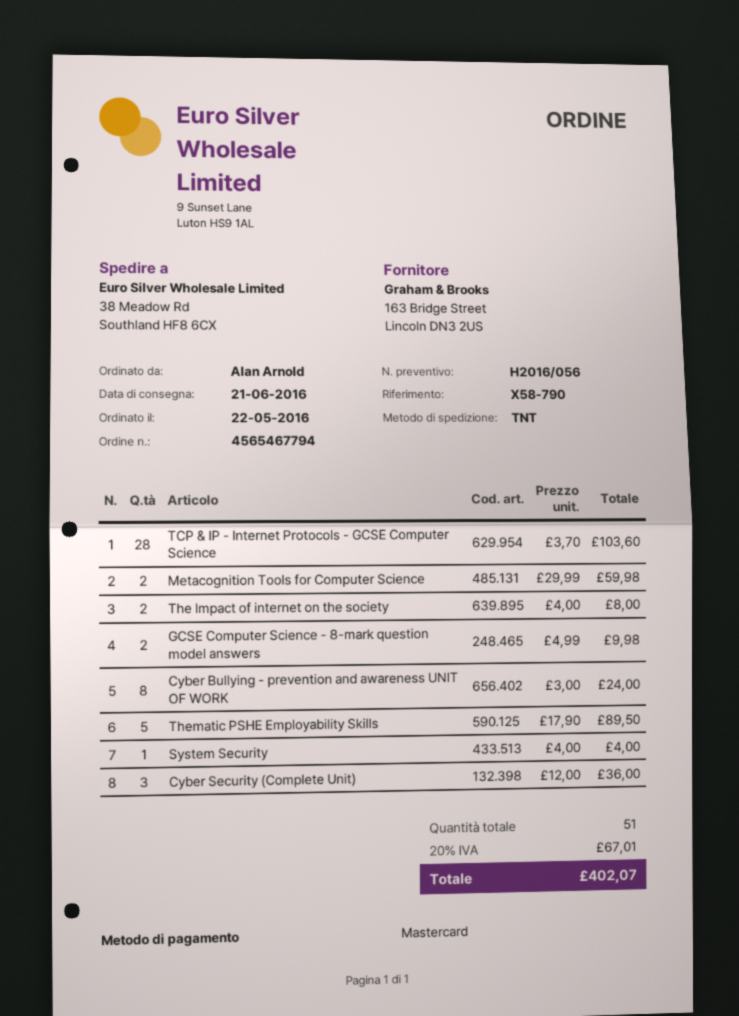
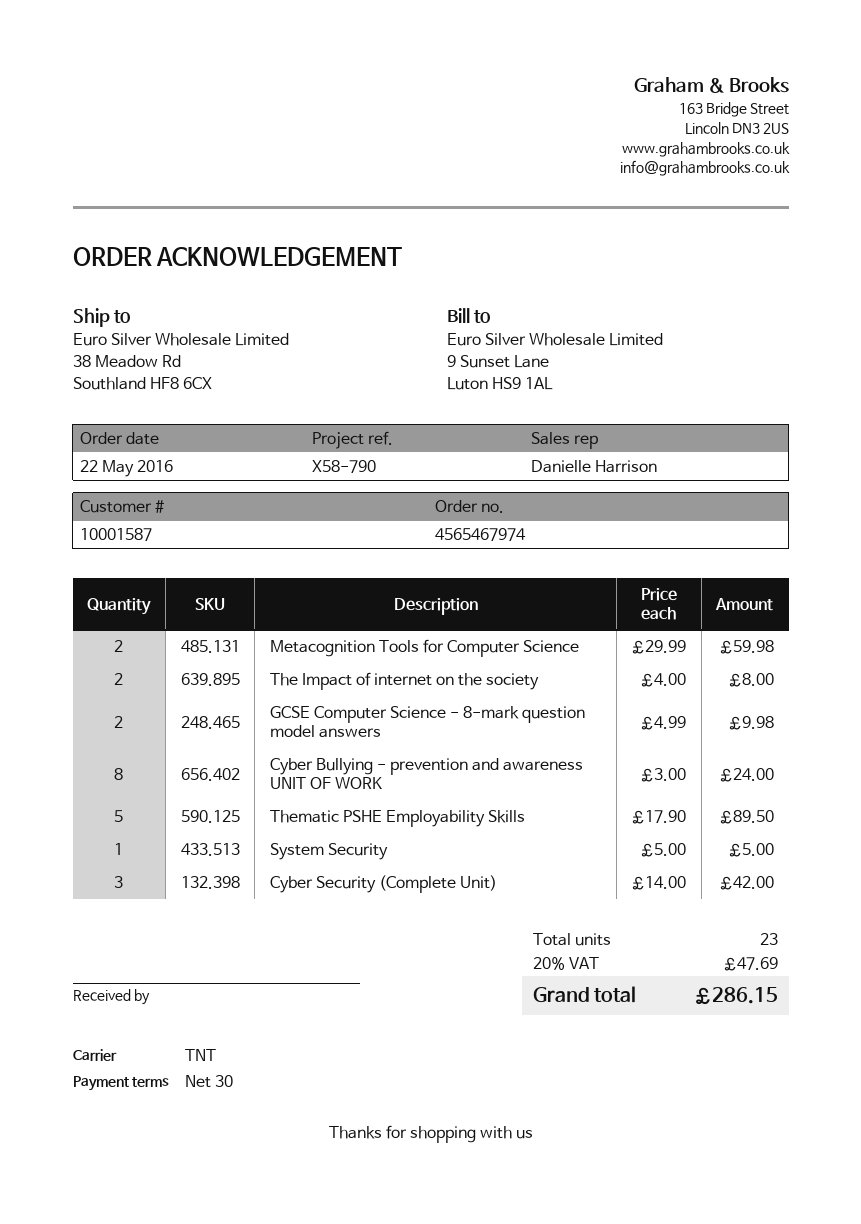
order number: 4565467794 -> 4565467974
TCP & IP - Internet Protocols - GCSE Computer Science: 28 x 3.70 = 103.60 -> none
System Security: 1 x 4.00 = 4.00 -> 1 x 5.00 = 5.00
Cyber Security (Complete Unit): 3 x 12.00 = 36.00 -> 3 x 14.00 = 42.00
total quantity: 51 -> 23
tax: 20% = 67.01 -> 20% = 47.69
total: 402.07 -> 286.15

